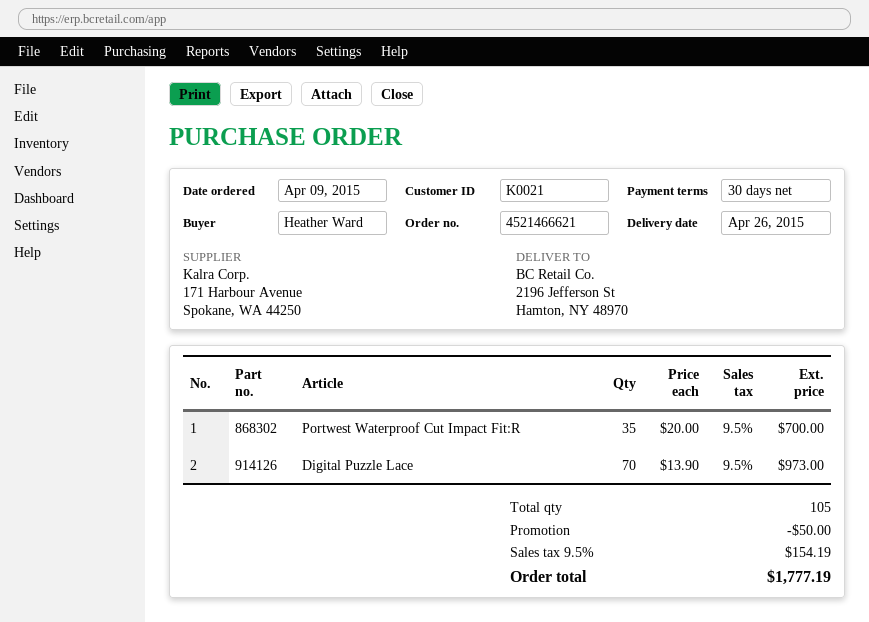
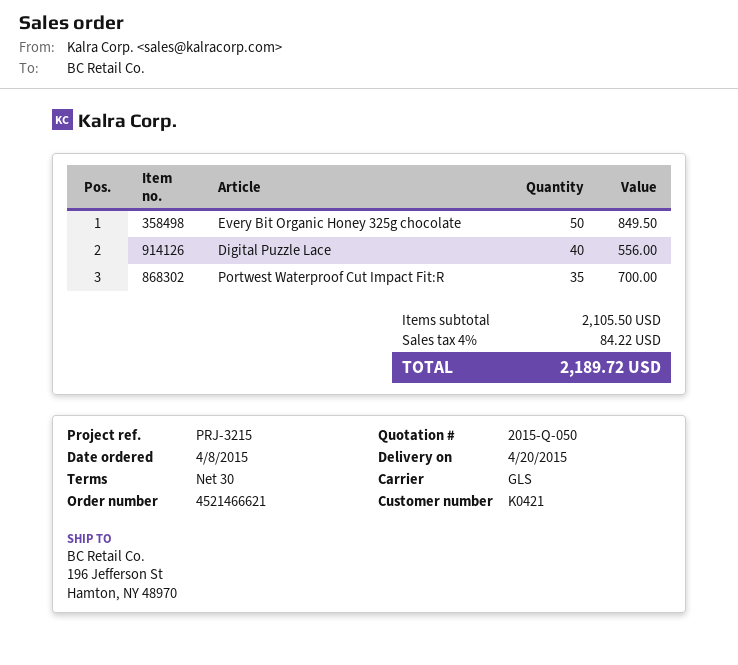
order date: 2015-04-09 -> 2015-04-08
delivery date: 2015-04-26 -> 2015-04-20
customer number: K0021 -> K0421
ship to: 2196 Jefferson St, Hamton, NY 48970 -> 196 Jefferson St, Hamton, NY 48970
Digital Puzzle Lace: 70 for 973.00 -> 40 for 556.00
Every Bit Organic Honey 325g chocolate: none -> 50 for 849.50
discount: 50.00 -> none
tax: 9.5% = 154.19 -> 4% = 84.22
total: 1777.19 -> 2189.72

